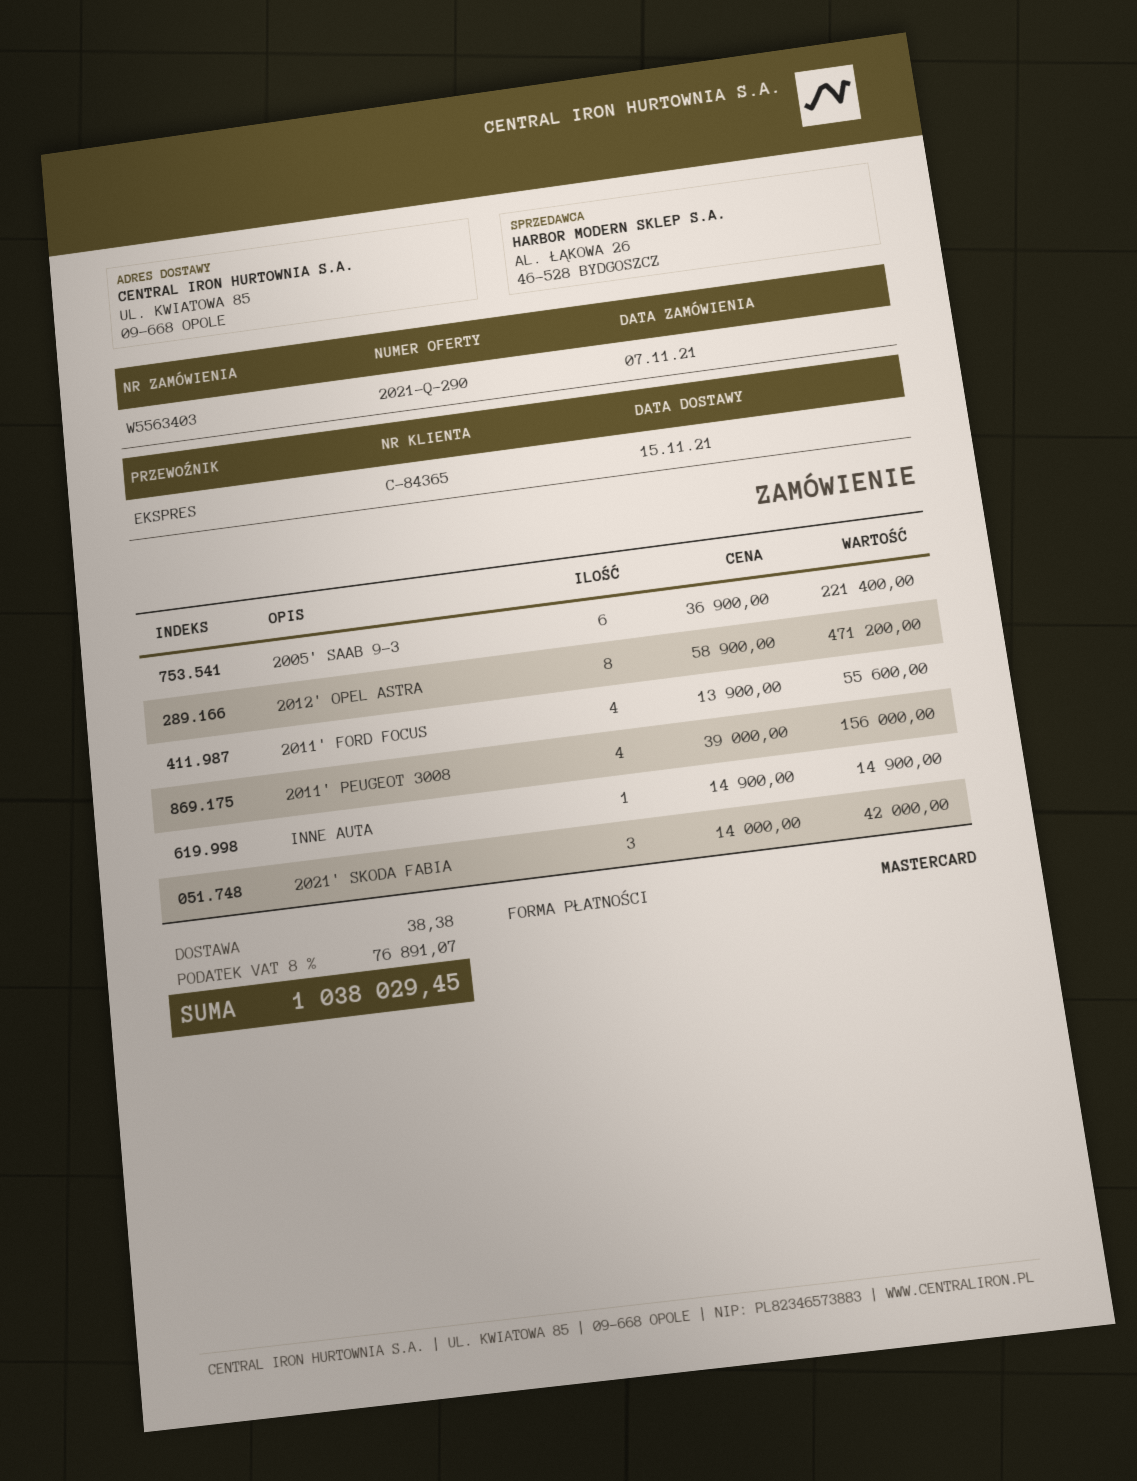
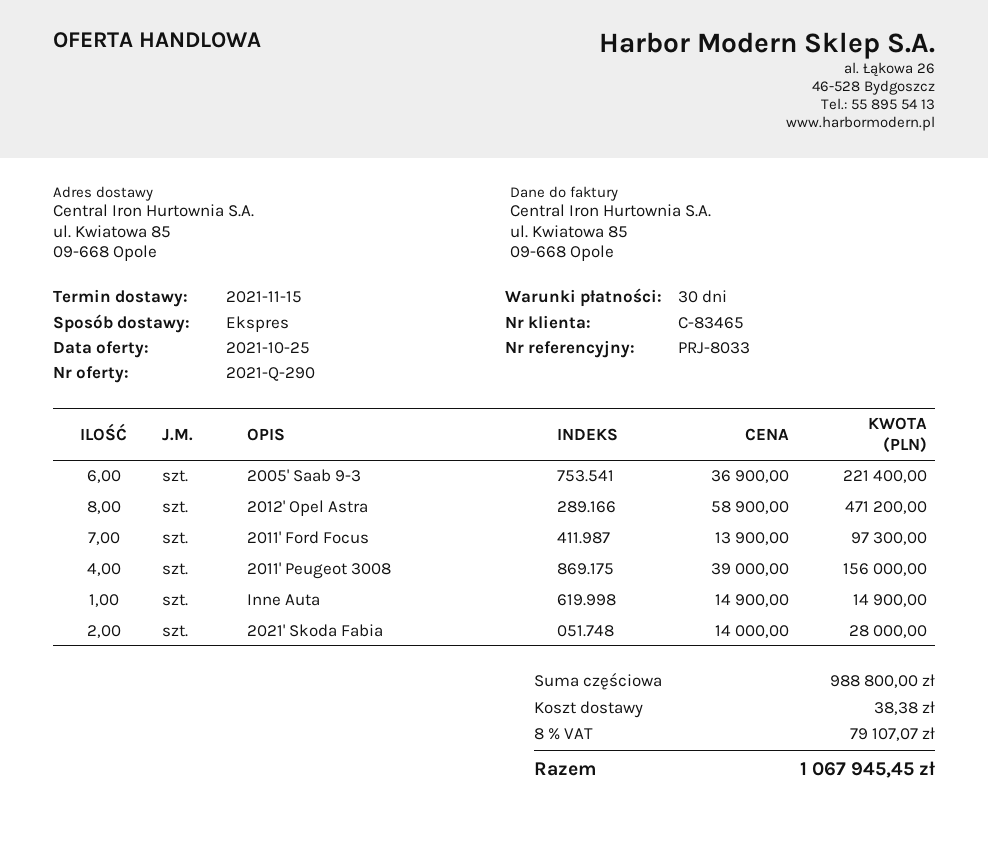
customer number: C-84365 -> C-83465
2011' FORD FOCUS: 4 x 13900.00 = 55600.00 -> 7 x 13900.00 = 97300.00
2021' SKODA FABIA: 3 x 14000.00 = 42000.00 -> 2 x 14000.00 = 28000.00
tax: 8% = 76891.07 -> 8% = 79107.07
total: 1038029.45 -> 1067945.45

